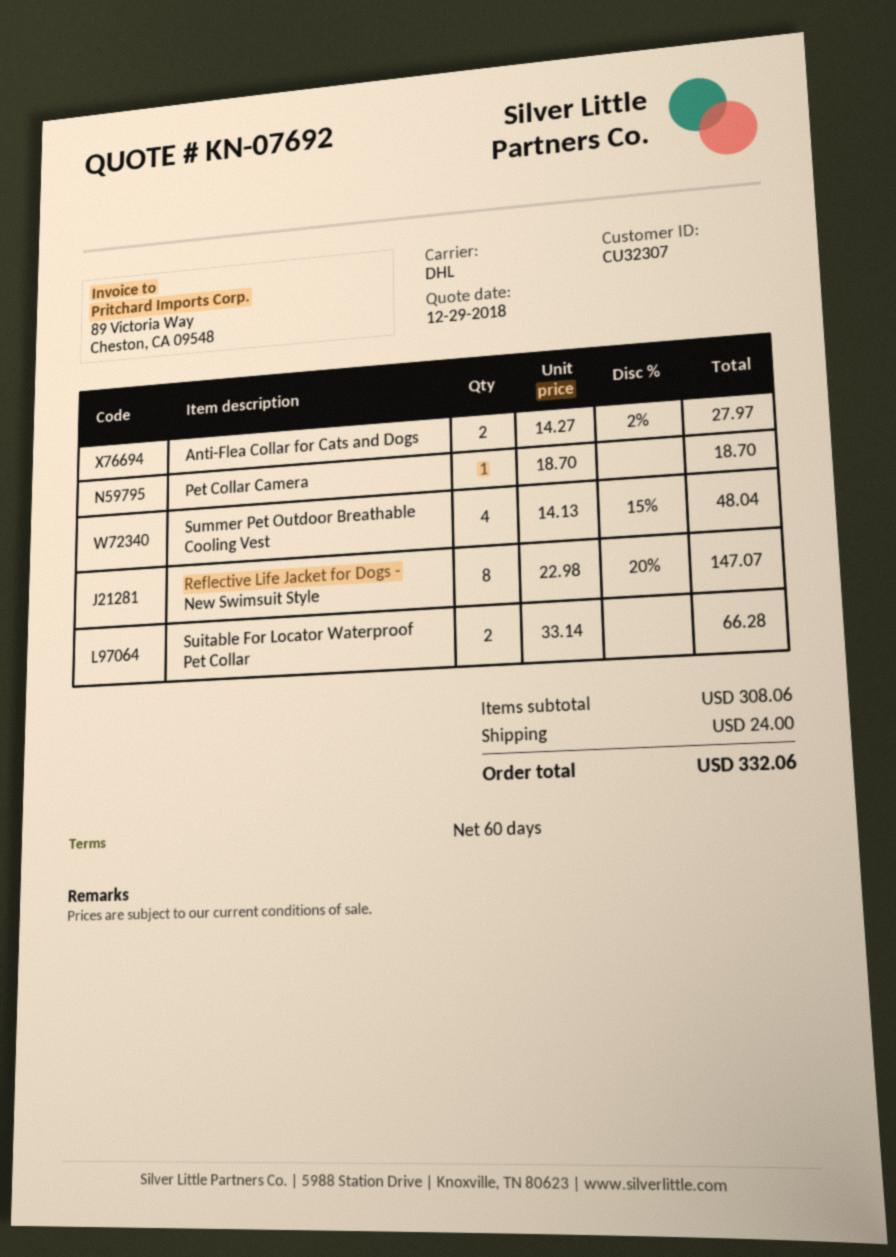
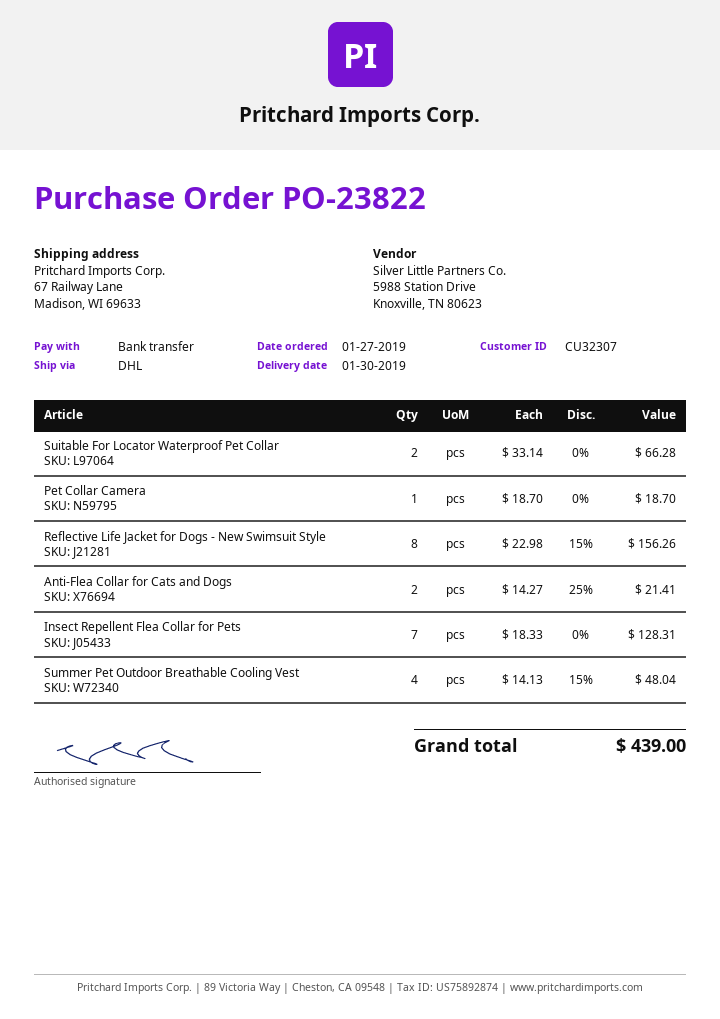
Anti-Flea Collar for Cats and Dogs: 2 x 14.27 - 2% = 27.97 -> 2 x 14.27 - 25% = 21.41
Reflective Life Jacket for Dogs - New Swimsuit Style: 8 x 22.98 - 20% = 147.07 -> 8 x 22.98 - 15% = 156.26
Insect Repellent Flea Collar for Pets: none -> 7 x 18.33 = 128.31
shipping: 24.00 -> none
total: 332.06 -> 439.00

